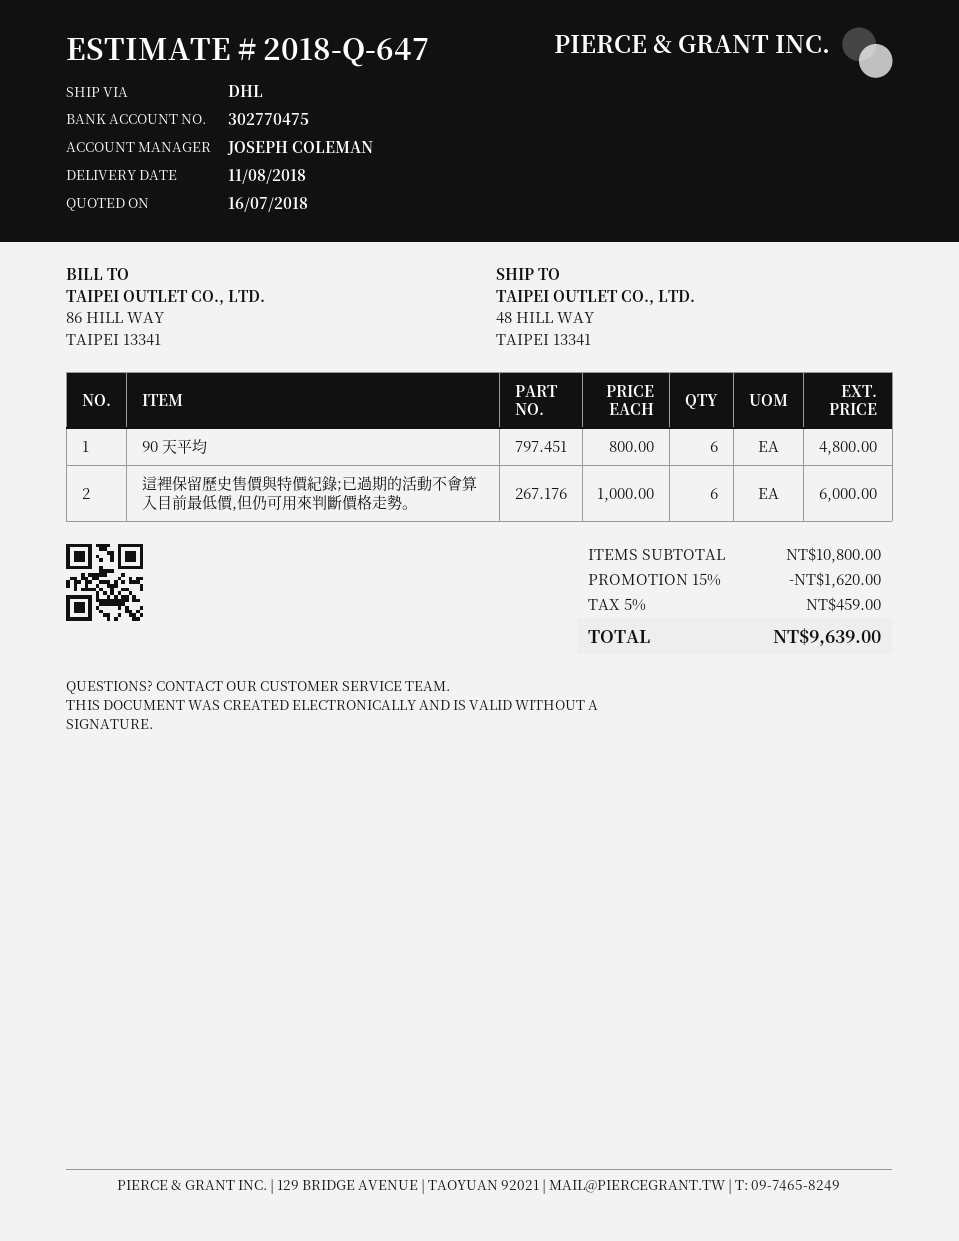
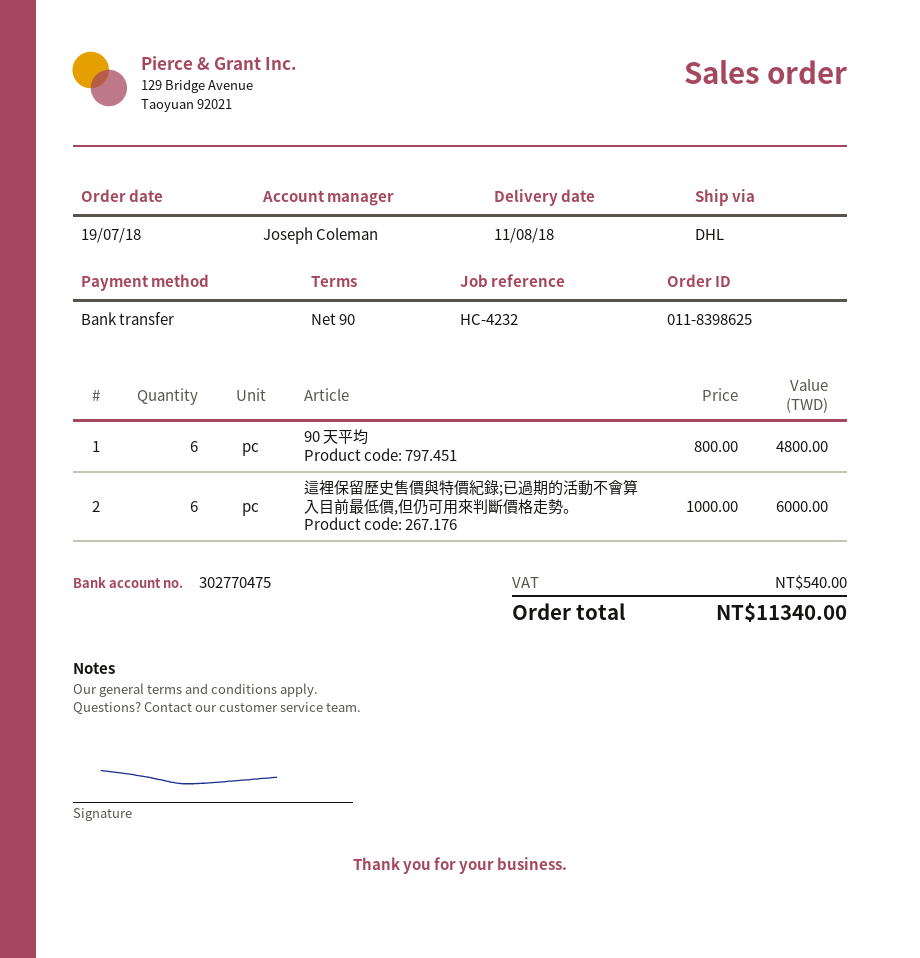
discount: 15% = 1620.00 -> none
tax: 459.00 -> 540.00
total: 9639.00 -> 11340.00

